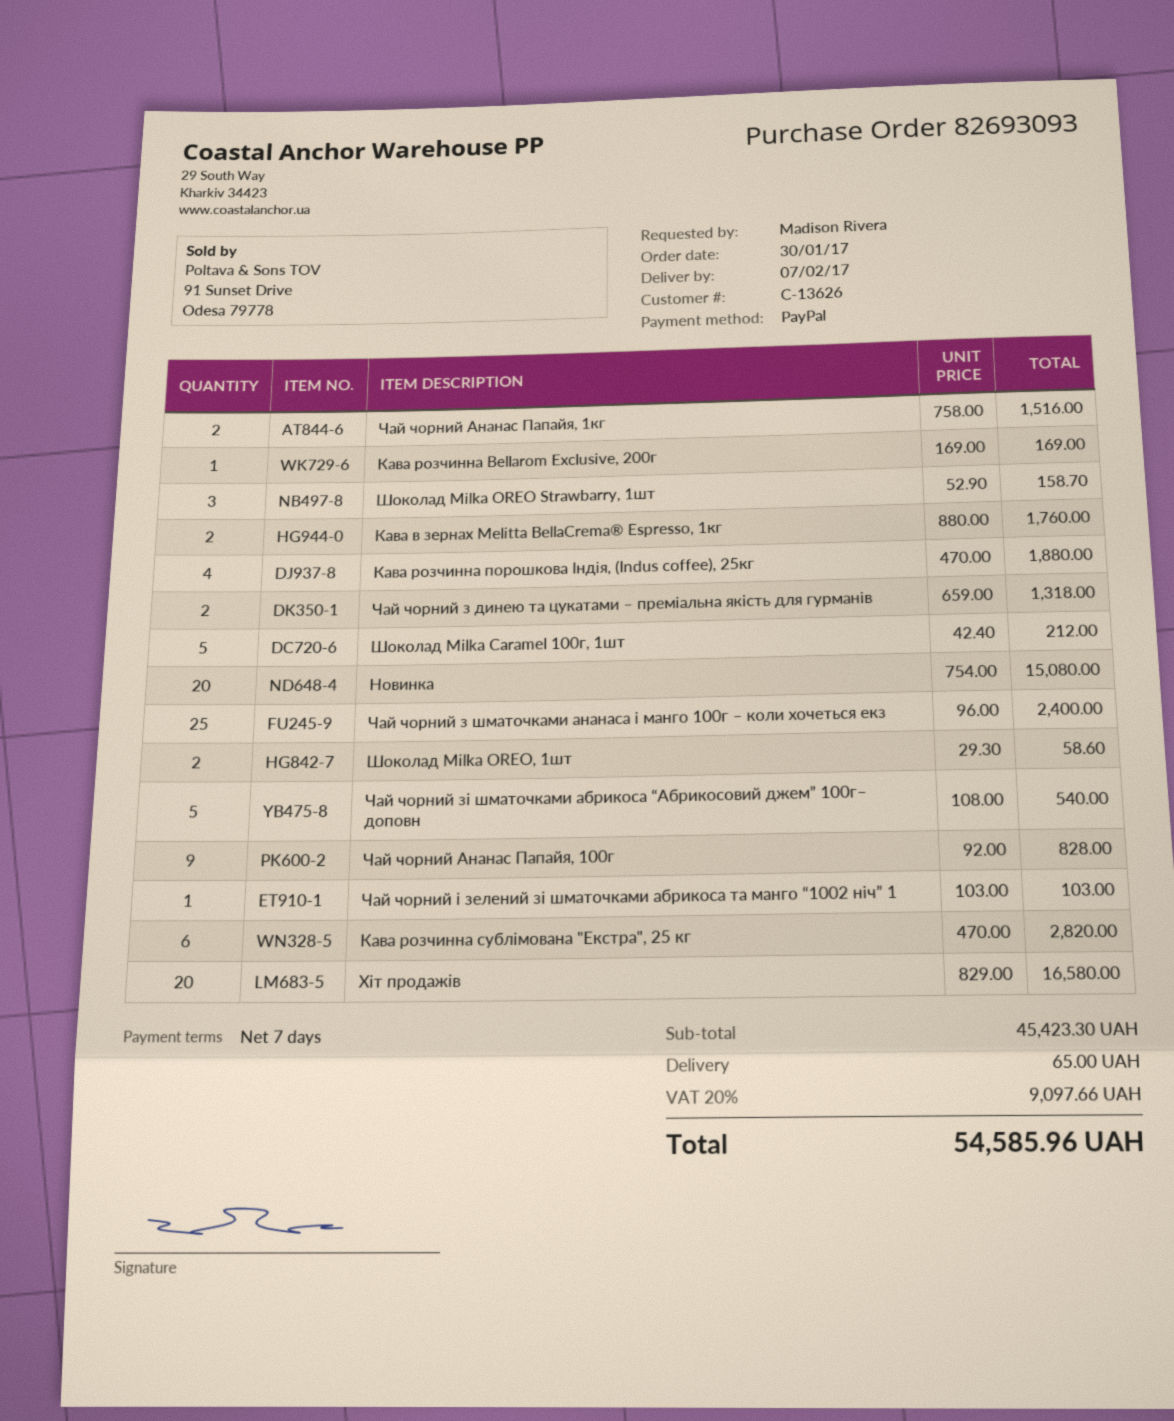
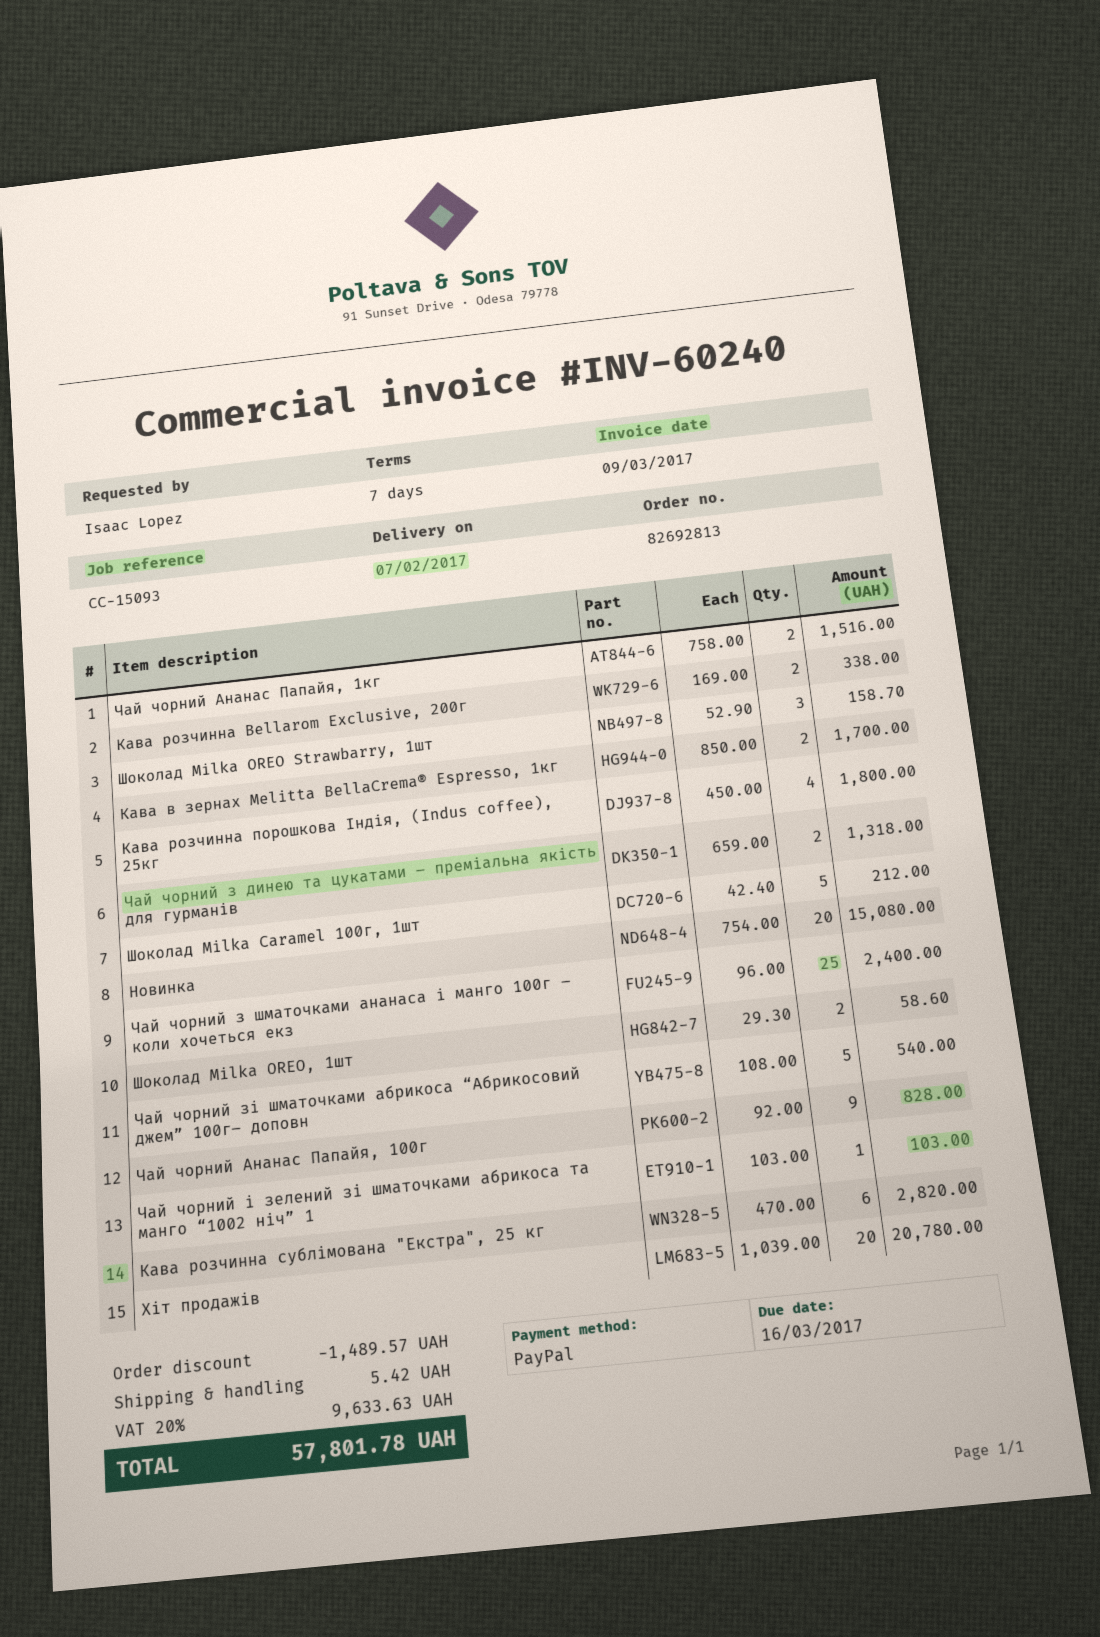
order number: 82693093 -> 82692813
ordered by: Madison Rivera -> Isaac Lopez
Кава розчинна Bellarom Exclusive, 200г: 1 x 169.00 = 169.00 -> 2 x 169.00 = 338.00
Кава в зернах Melitta BellaCrema® Espresso, 1кг: 2 x 880.00 = 1760.00 -> 2 x 850.00 = 1700.00
Кава розчинна порошкова Індія, (Indus coffee), 25кг: 4 x 470.00 = 1880.00 -> 4 x 450.00 = 1800.00
Хіт продажів: 20 x 829.00 = 16580.00 -> 20 x 1039.00 = 20780.00
discount: none -> 1489.57
shipping: 65.00 -> 5.42
tax: 20% = 9097.66 -> 20% = 9633.63
total: 54585.96 -> 57801.78

